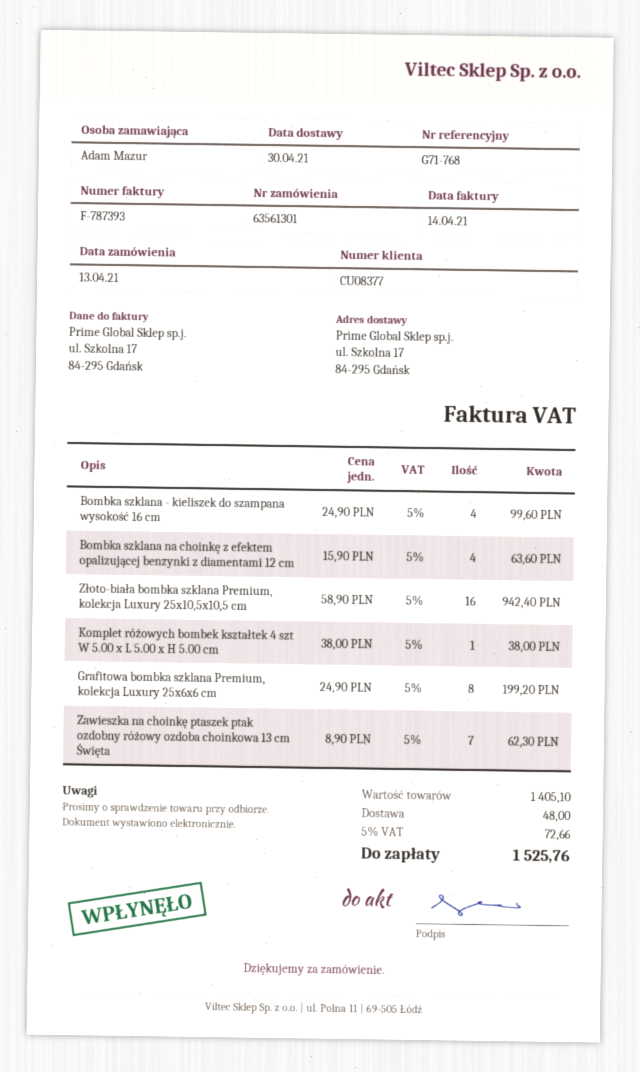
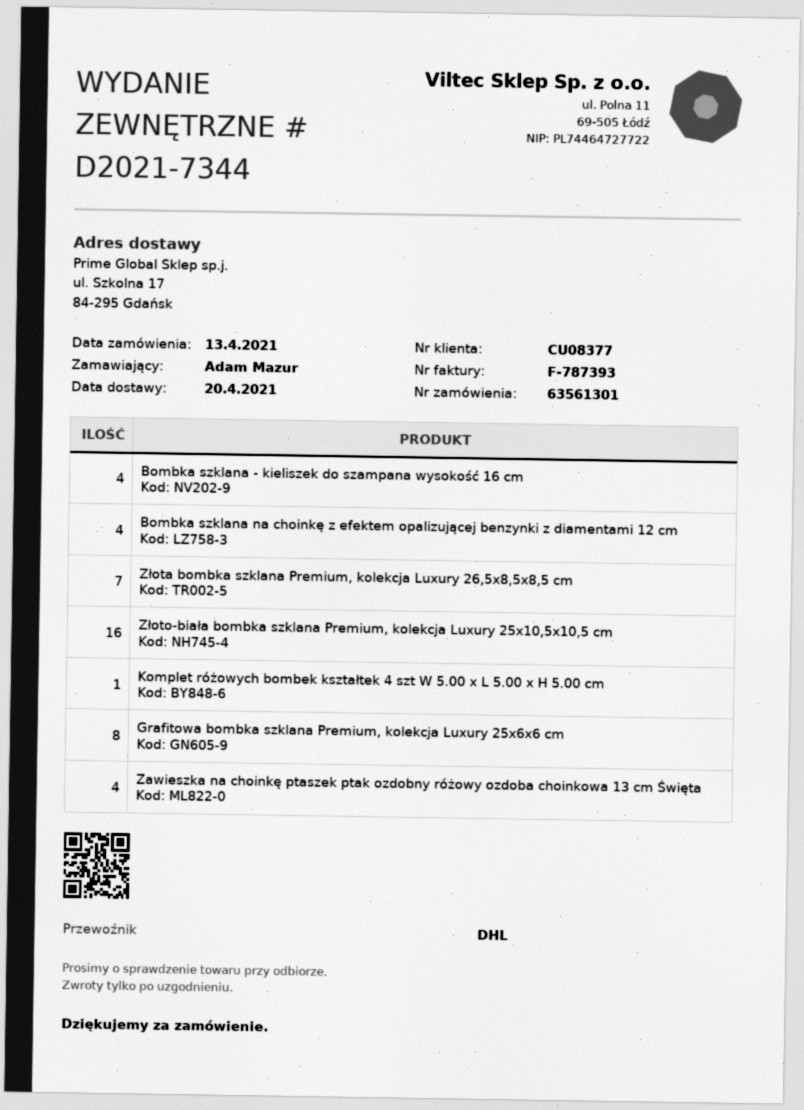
delivery date: 2021-04-30 -> 2021-04-20
Zawieszka na choinkę ptaszek ptak ozdobny różowy ozdoba choinkowa 13 cm Święta: 7 -> 4
Złota bombka szklana Premium, kolekcja Luxury 26,5x8,5x8,5 cm: none -> 7

